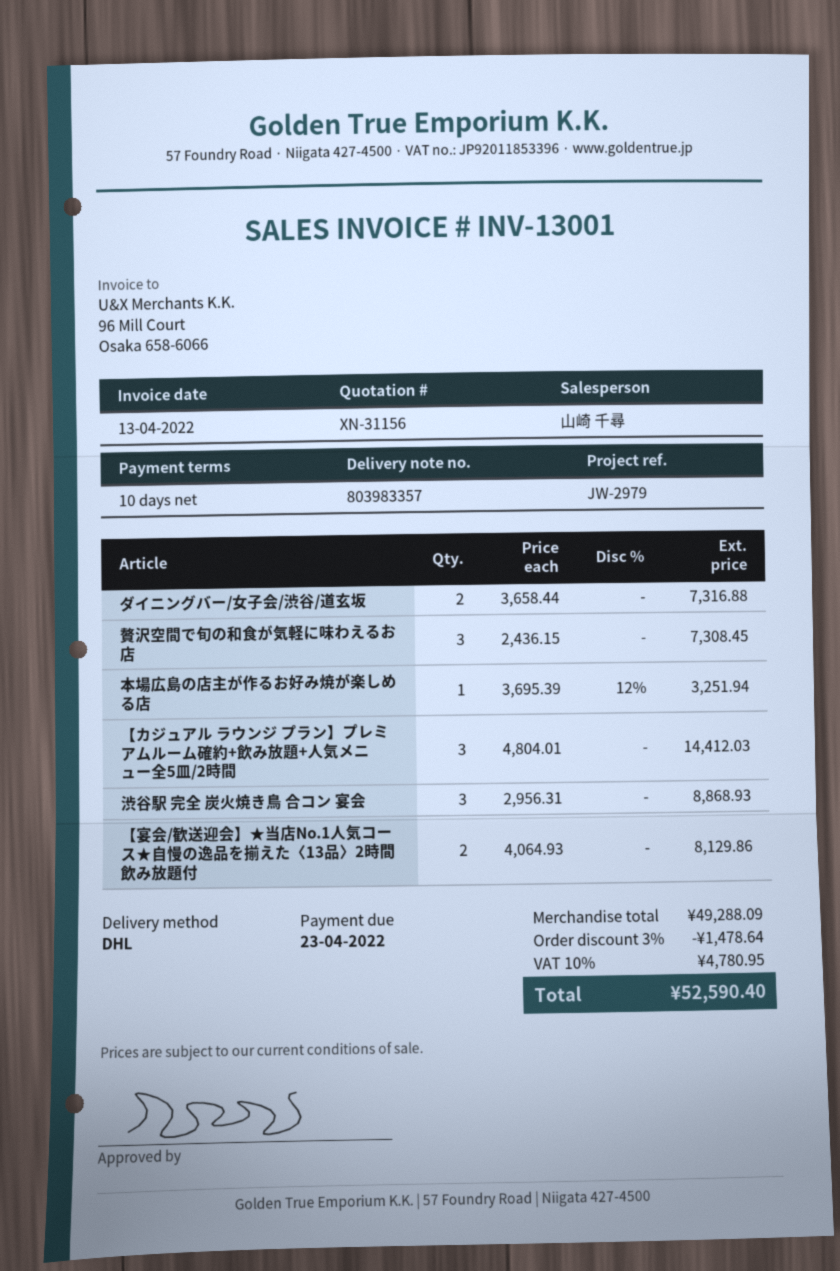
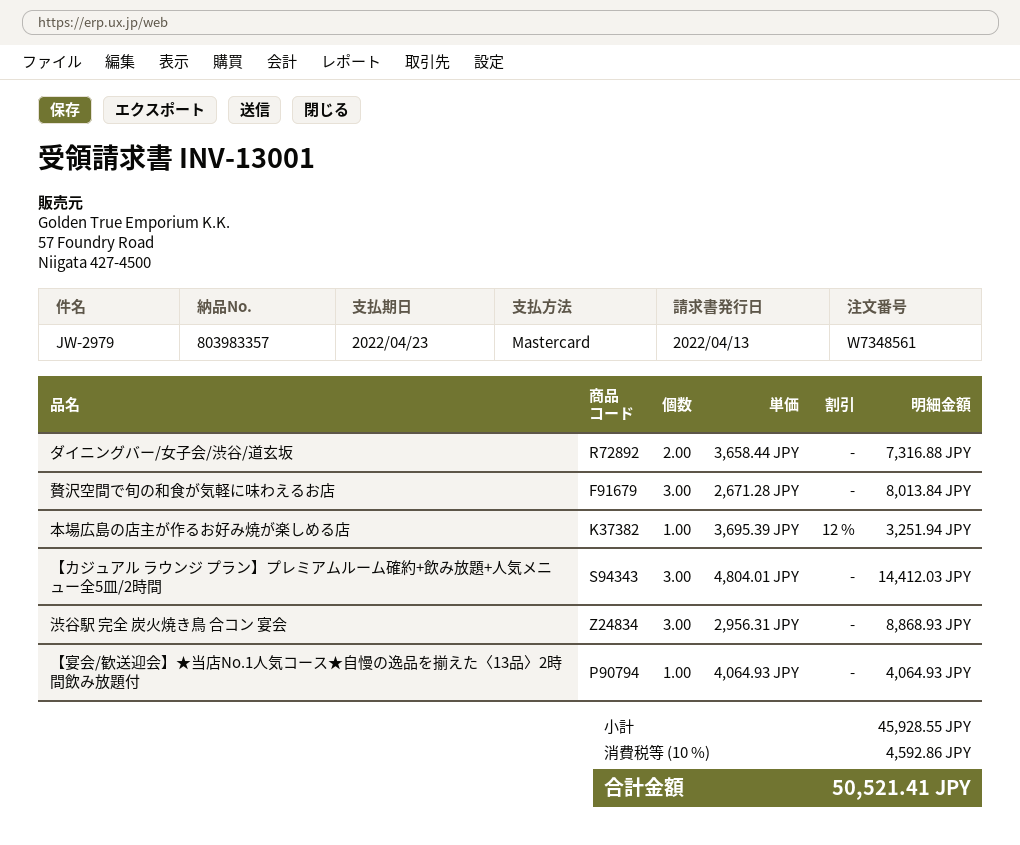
贅沢空間で旬の和食が気軽に味わえるお店: 3 x 2436.15 = 7308.45 -> 3 x 2671.28 = 8013.84
【宴会/歓送迎会】★当店No.1人気コース★自慢の逸品を揃えた〈13品〉2時間飲み放題付: 2 x 4064.93 = 8129.86 -> 1 x 4064.93 = 4064.93
subtotal: 49288.09 -> 45928.55
discount: 3% = 1478.64 -> none
tax: 10% = 4780.95 -> 10% = 4592.86
total: 52590.40 -> 50521.41

